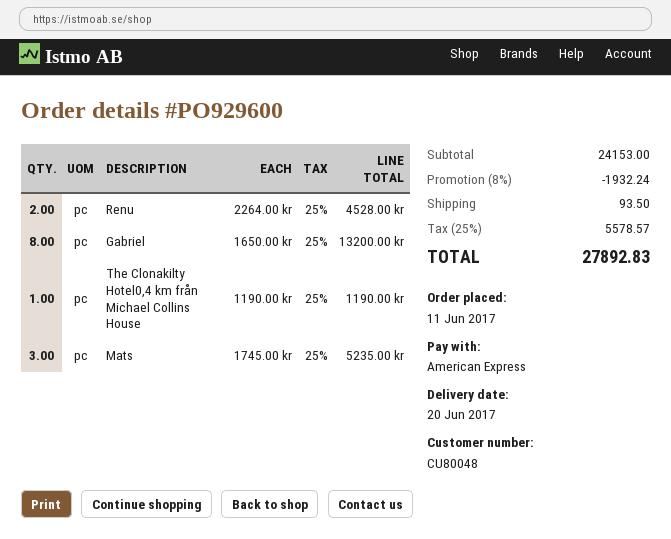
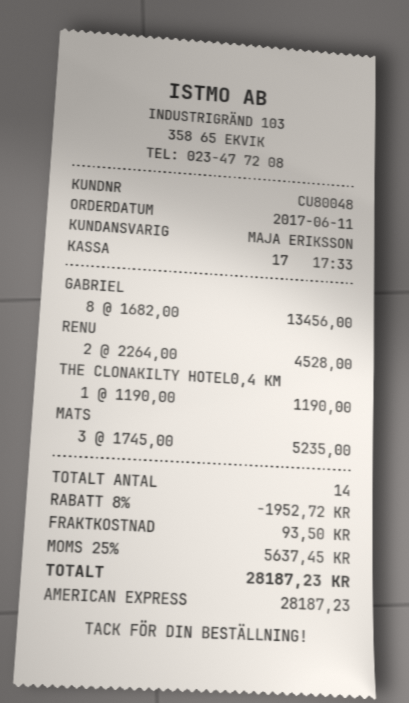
Gabriel: 8 x 1650.00 = 13200.00 -> 8 x 1682.00 = 13456.00
discount: 8% = 1932.24 -> 8% = 1952.72
tax: 25% = 5578.57 -> 25% = 5637.45
total: 27892.83 -> 28187.23

